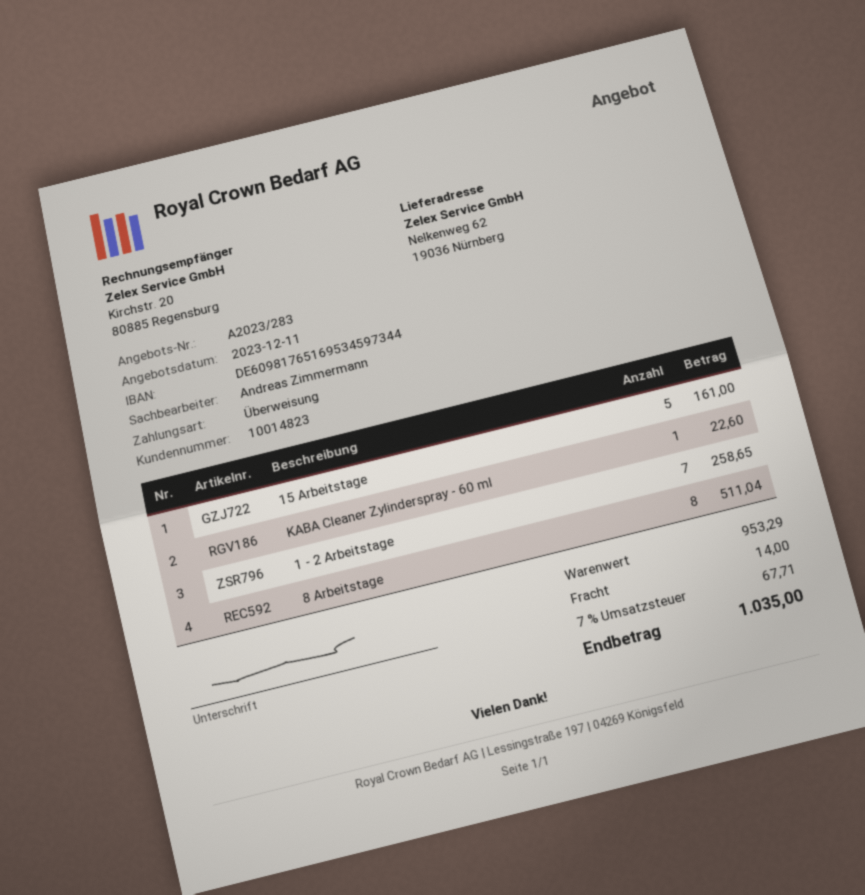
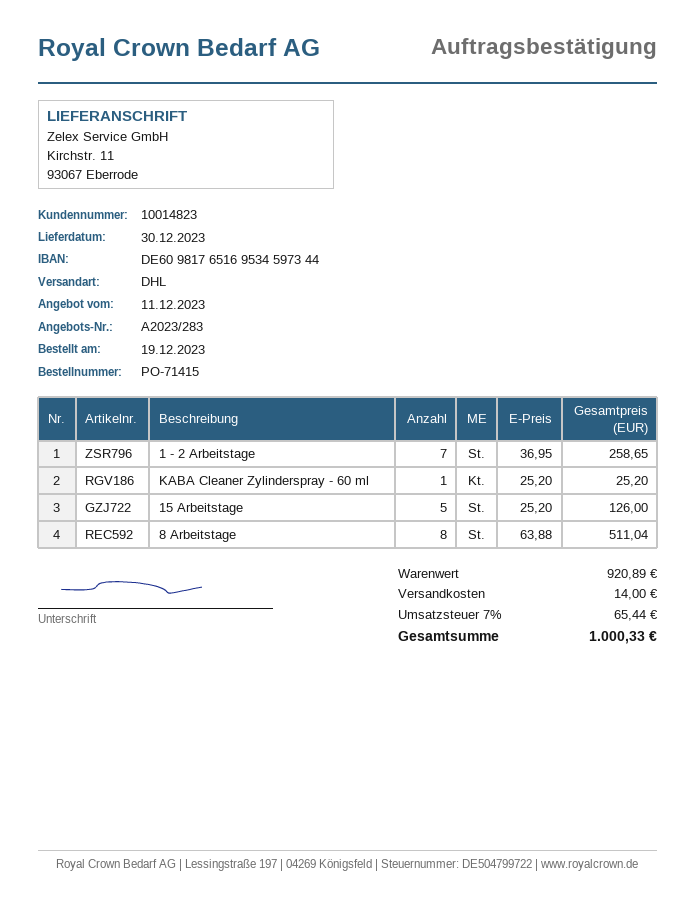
ship to: Nelkenweg 62, 19036 Nürnberg -> Kirchstr. 11, 93067 Eberrode
15 Arbeitstage: 5 for 161.00 -> 5 for 126.00
KABA Cleaner Zylinderspray - 60 ml: 1 for 22.60 -> 1 for 25.20
subtotal: 953.29 -> 920.89
tax: 7% = 67.71 -> 7% = 65.44
total: 1035.00 -> 1000.33

